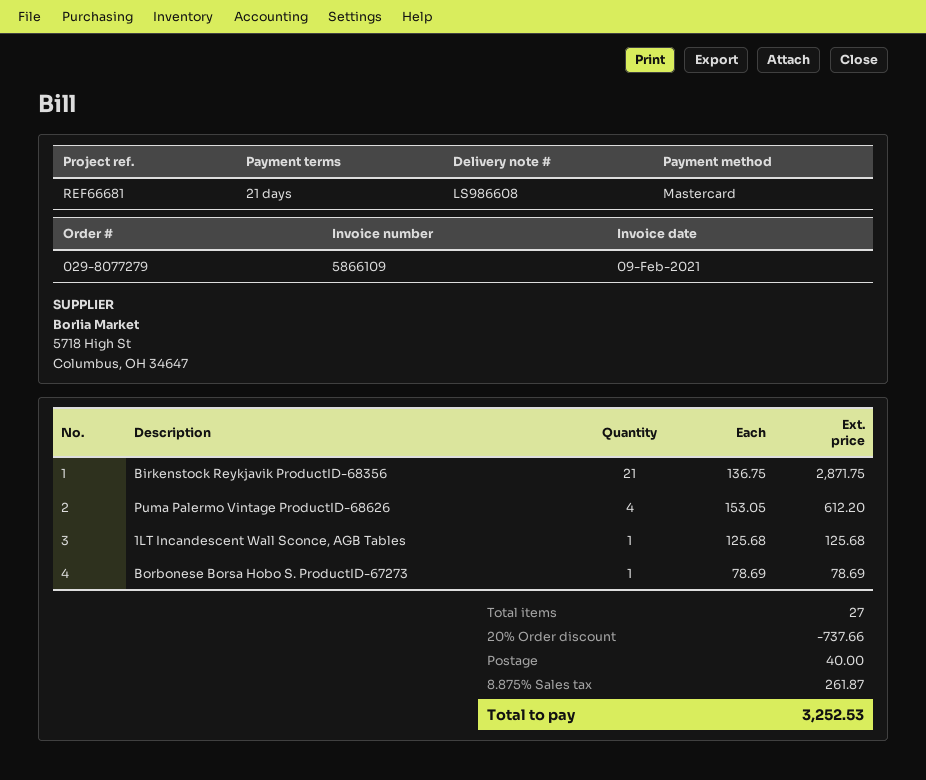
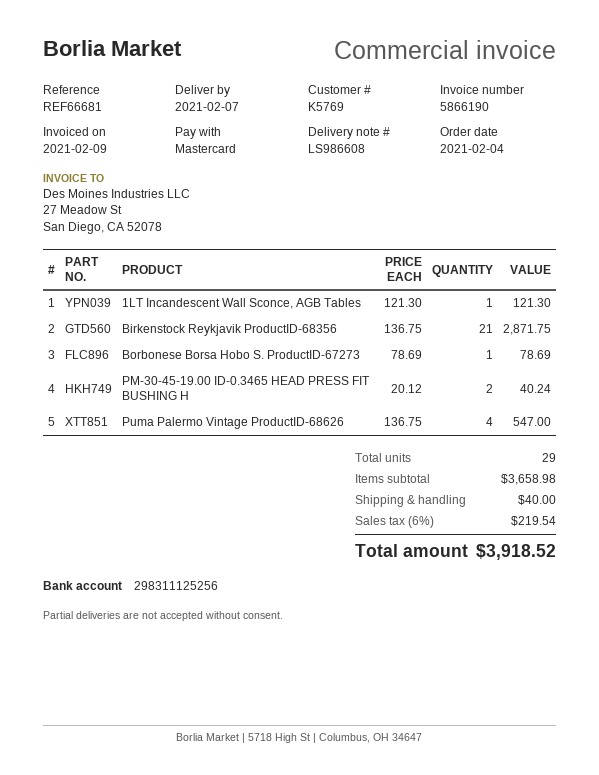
invoice number: 5866109 -> 5866190
Puma Palermo Vintage ProductID-68626: 4 x 153.05 = 612.20 -> 4 x 136.75 = 547.00
1LT Incandescent Wall Sconce, AGB Tables: 1 x 125.68 = 125.68 -> 1 x 121.30 = 121.30
PM-30-45-19.00 ID-0.3465 HEAD PRESS FIT BUSHING H: none -> 2 x 20.12 = 40.24
total quantity: 27 -> 29
discount: 20% = 737.66 -> none
tax: 8.875% = 261.87 -> 6% = 219.54
total: 3252.53 -> 3918.52

